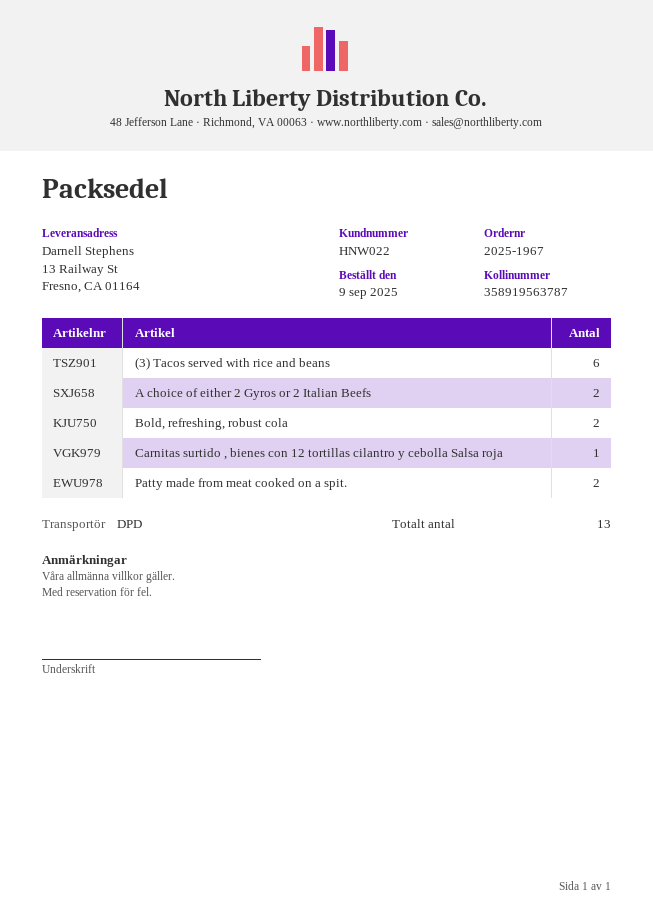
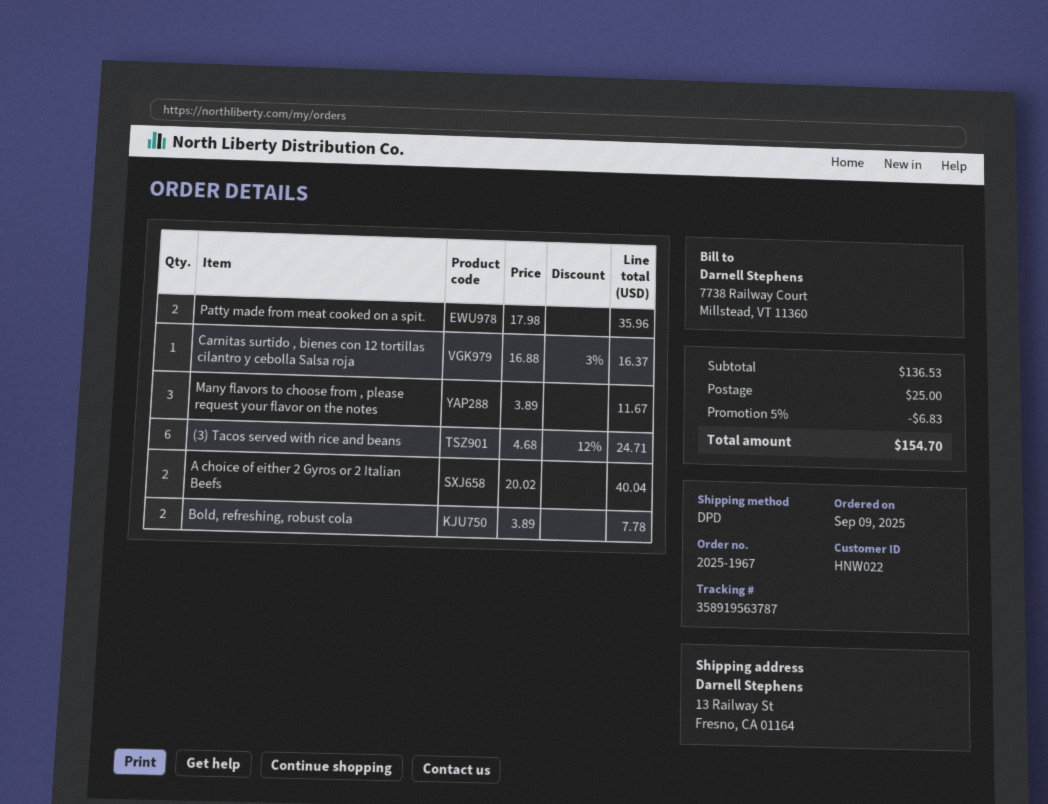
Many flavors to choose from , please request your flavor on the notes: none -> 3

